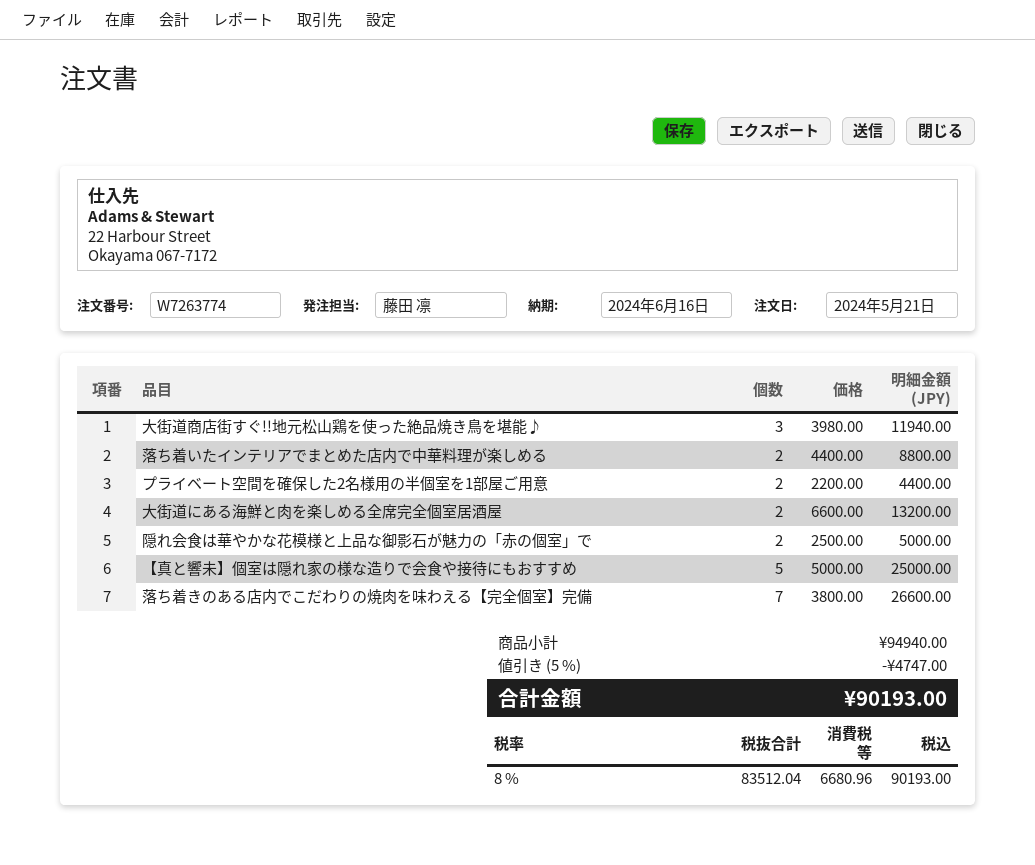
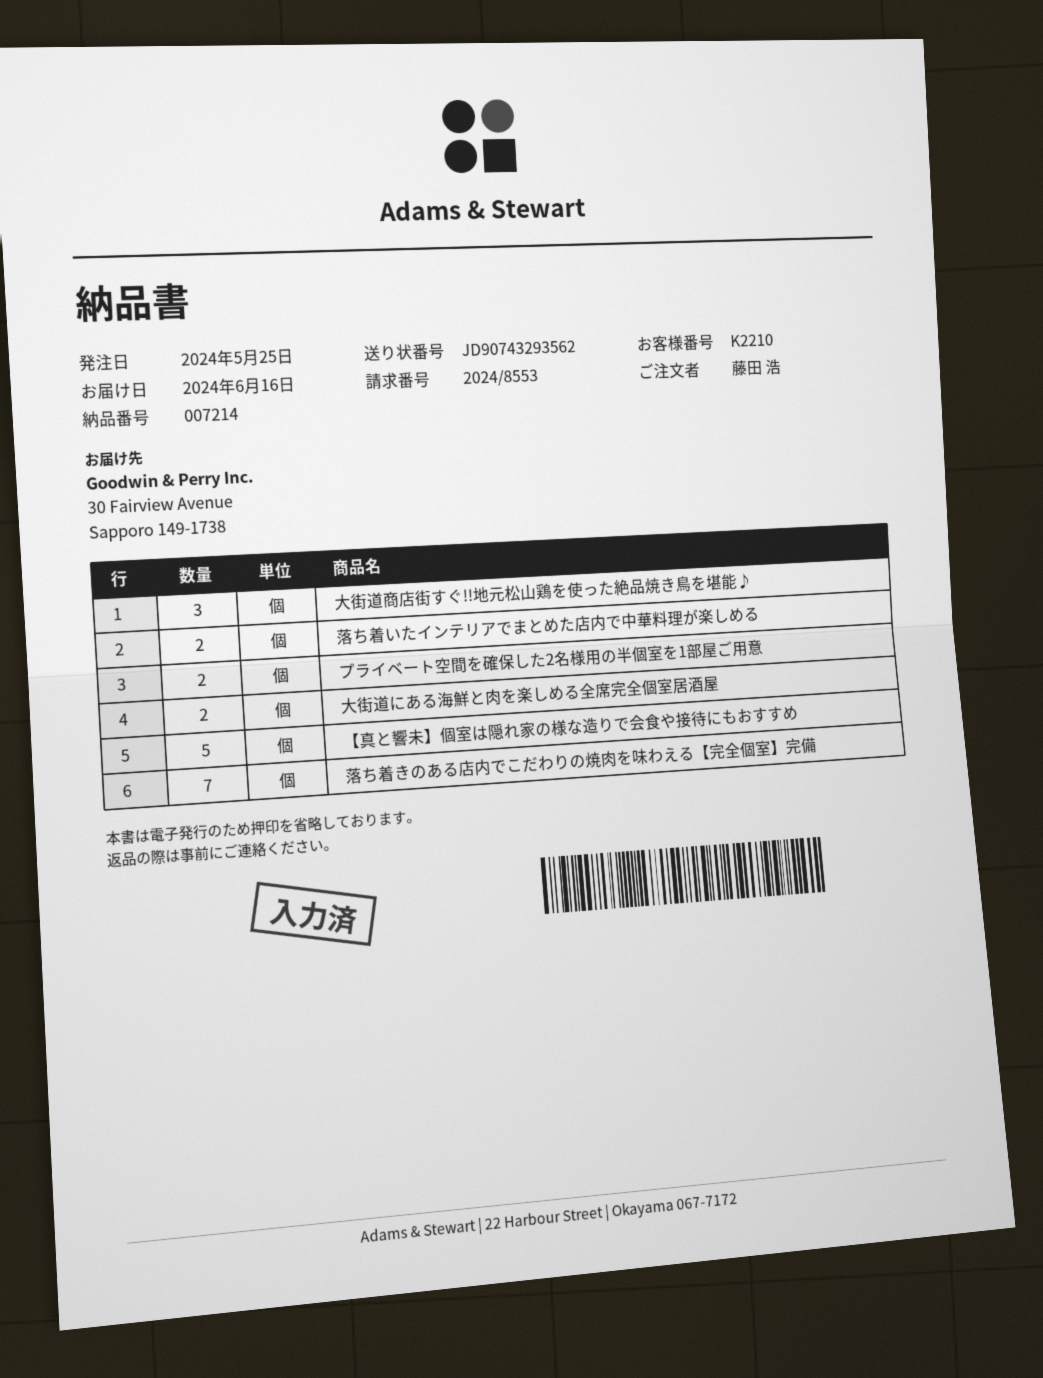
order date: 2024-05-21 -> 2024-05-25
ordered by: 藤田 凛 -> 藤田 浩
隠れ会食は華やかな花模様と上品な御影石が魅力の「赤の個室」で: 2 -> none

